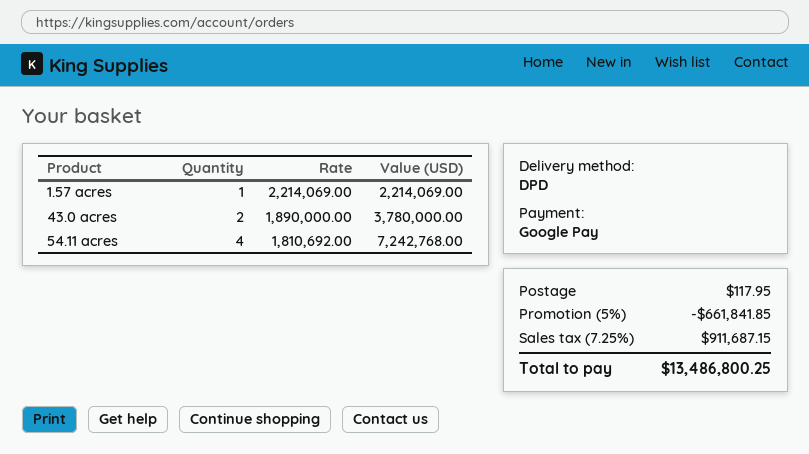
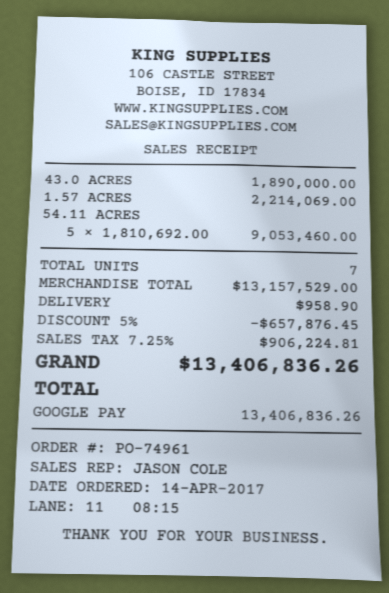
43.0 acres: 2 x 1890000.00 = 3780000.00 -> 1 x 1890000.00 = 1890000.00
54.11 acres: 4 x 1810692.00 = 7242768.00 -> 5 x 1810692.00 = 9053460.00
discount: 5% = 661841.85 -> 5% = 657876.45
shipping: 117.95 -> 958.90
tax: 7.25% = 911687.15 -> 7.25% = 906224.81
total: 13486800.25 -> 13406836.26

